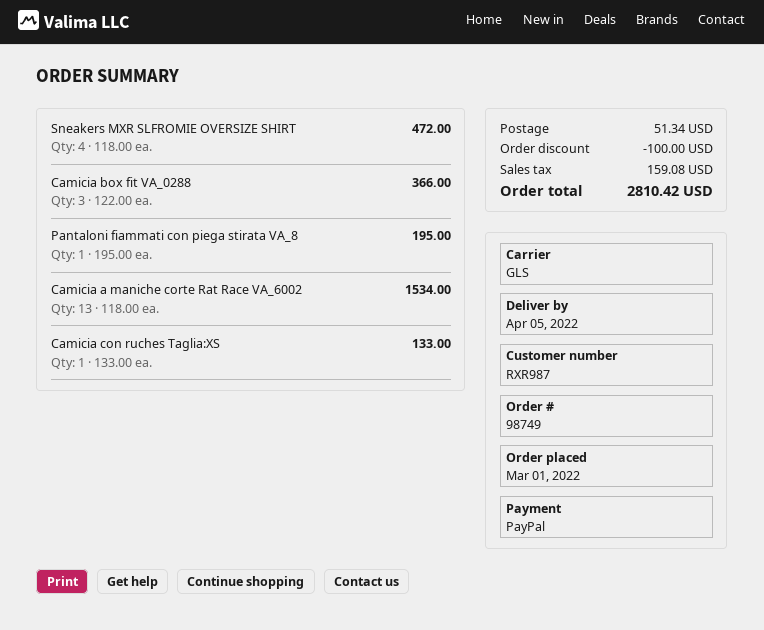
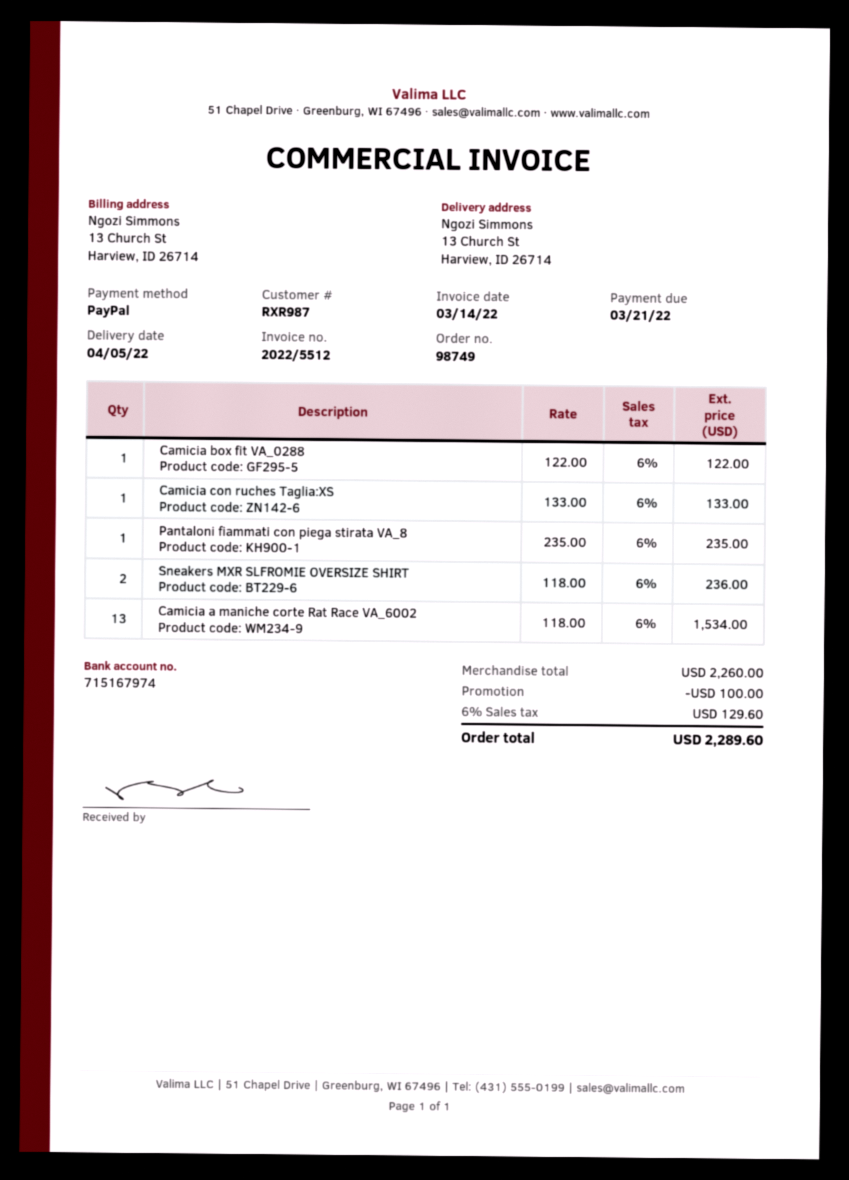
Sneakers MXR SLFROMIE OVERSIZE SHIRT: 4 x 118.00 = 472.00 -> 2 x 118.00 = 236.00
Camicia box fit VA_0288: 3 x 122.00 = 366.00 -> 1 x 122.00 = 122.00
Pantaloni fiammati con piega stirata VA_8: 1 x 195.00 = 195.00 -> 1 x 235.00 = 235.00
shipping: 51.34 -> none
tax: 159.08 -> 129.60
total: 2810.42 -> 2289.60

